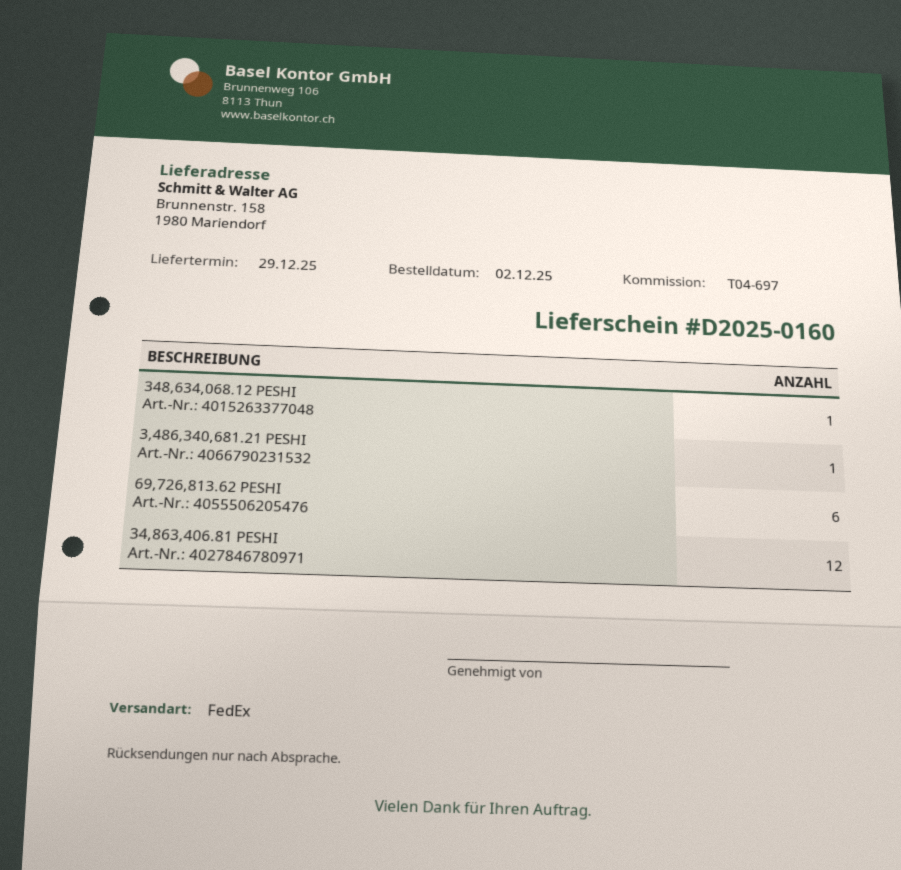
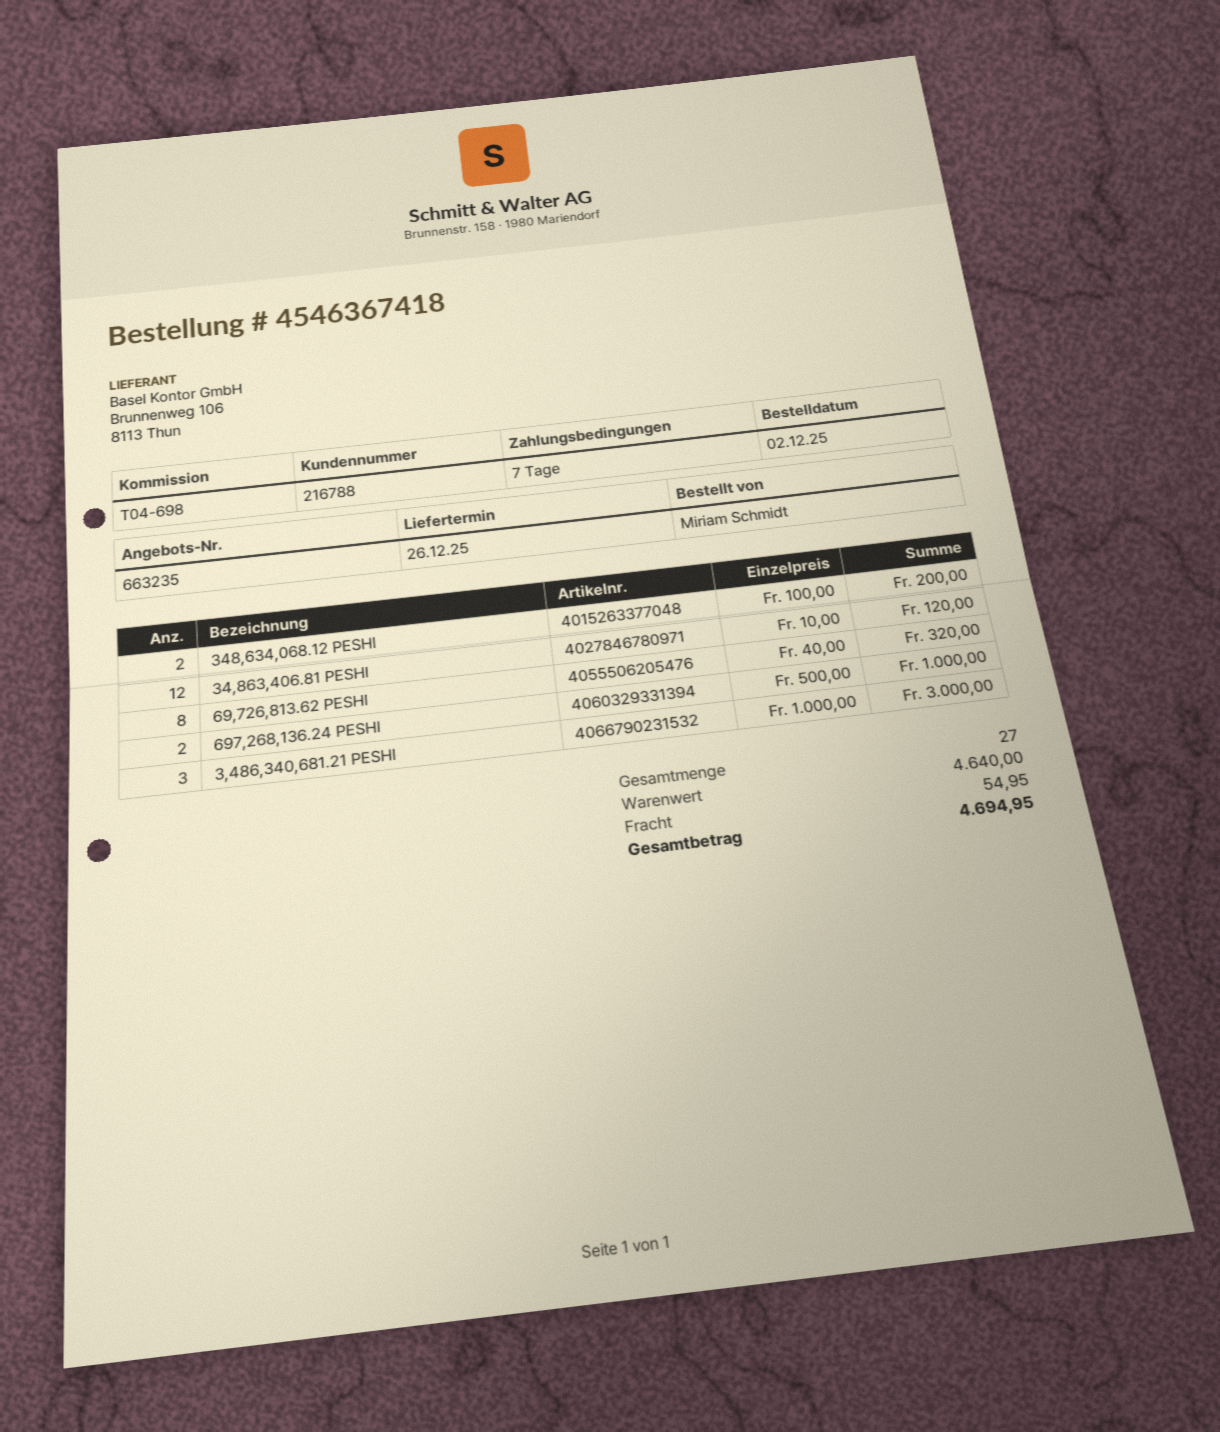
delivery date: 2025-12-29 -> 2025-12-26
reference: T04-697 -> T04-698
348,634,068.12 PESHI: 1 -> 2
3,486,340,681.21 PESHI: 1 -> 3
69,726,813.62 PESHI: 6 -> 8
697,268,136.24 PESHI: none -> 2

